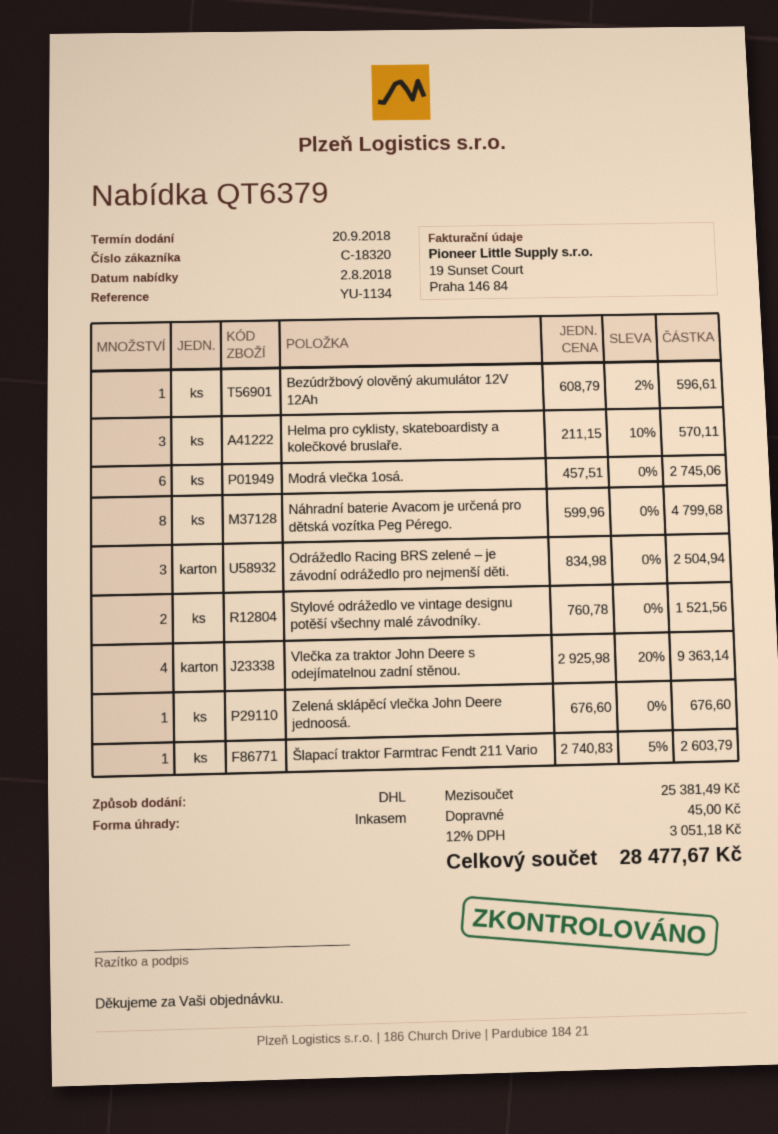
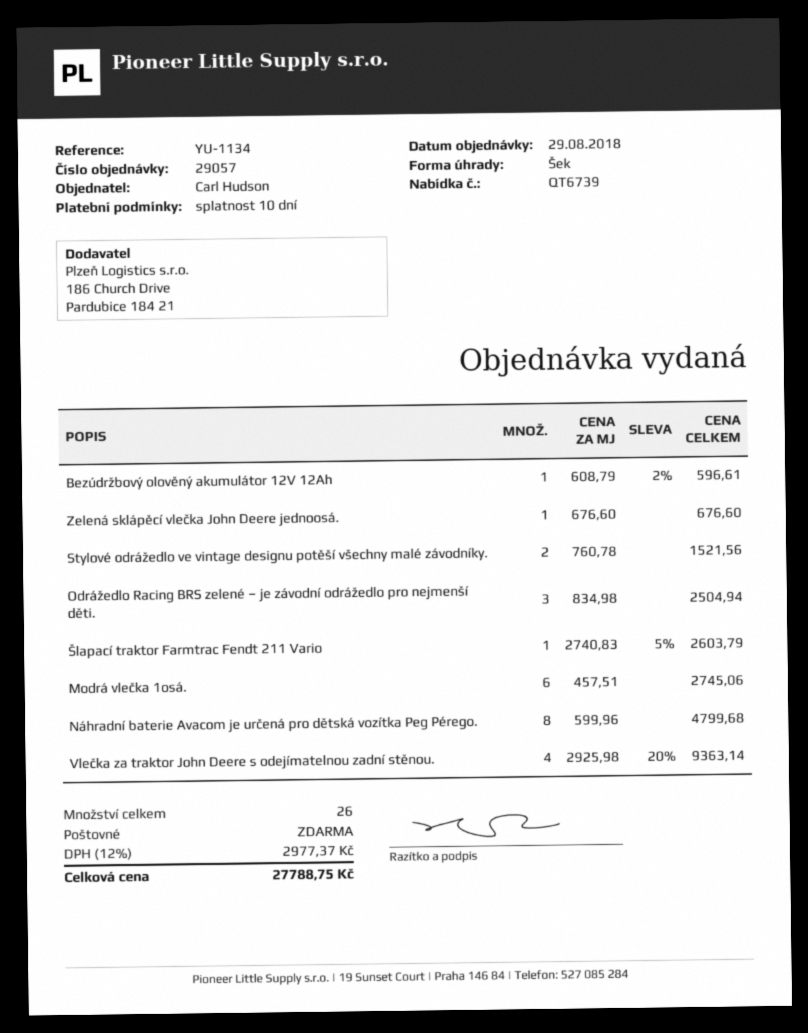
quote number: QT6379 -> QT6739
payment method: direct debit -> cheque
Helma pro cyklisty, skateboardisty a kolečkové bruslaře.: 3 x 211.15 - 10% = 570.11 -> none
shipping: 45.00 -> 0.00
tax: 12% = 3051.18 -> 12% = 2977.37
total: 28477.67 -> 27788.75

